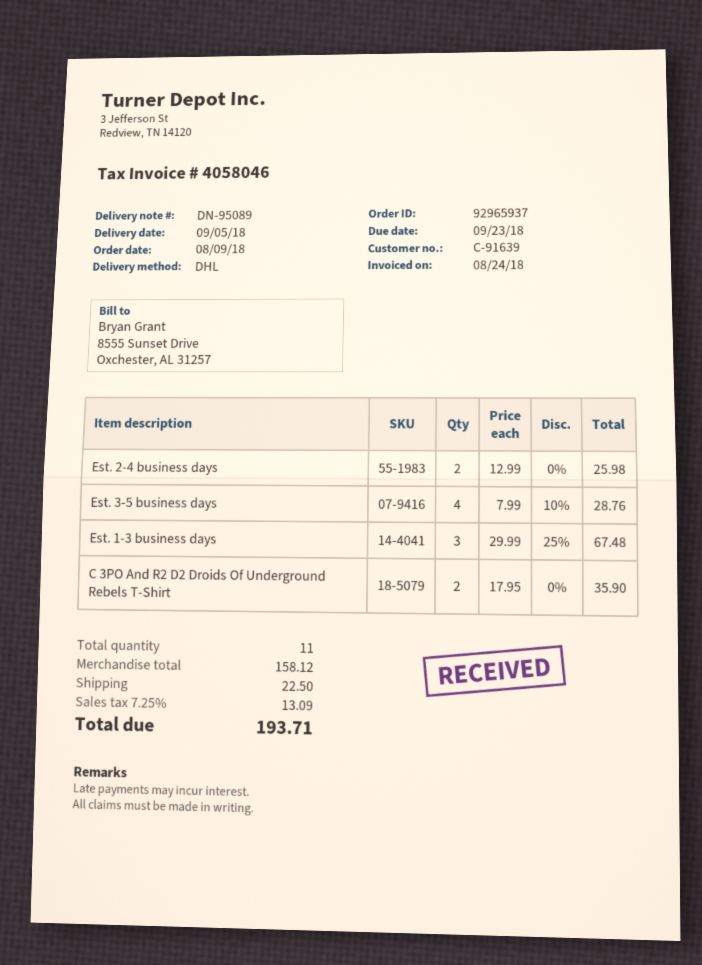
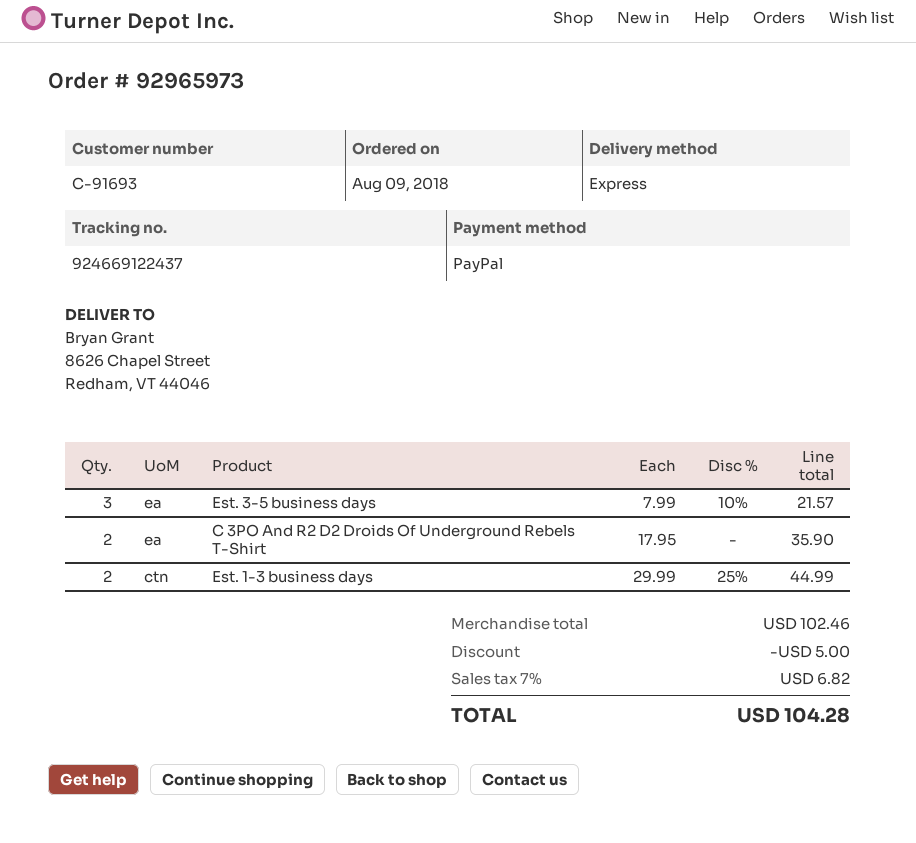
order number: 92965937 -> 92965973
customer number: C-91639 -> C-91693
shipping method: DHL -> express
Est. 2-4 business days: 2 x 12.99 = 25.98 -> none
Est. 3-5 business days: 4 x 7.99 - 10% = 28.76 -> 3 x 7.99 - 10% = 21.57
Est. 1-3 business days: 3 x 29.99 - 25% = 67.48 -> 2 x 29.99 - 25% = 44.99
subtotal: 158.12 -> 102.46
discount: none -> 5.00
shipping: 22.50 -> none
tax: 7.25% = 13.09 -> 7% = 6.82
total: 193.71 -> 104.28

